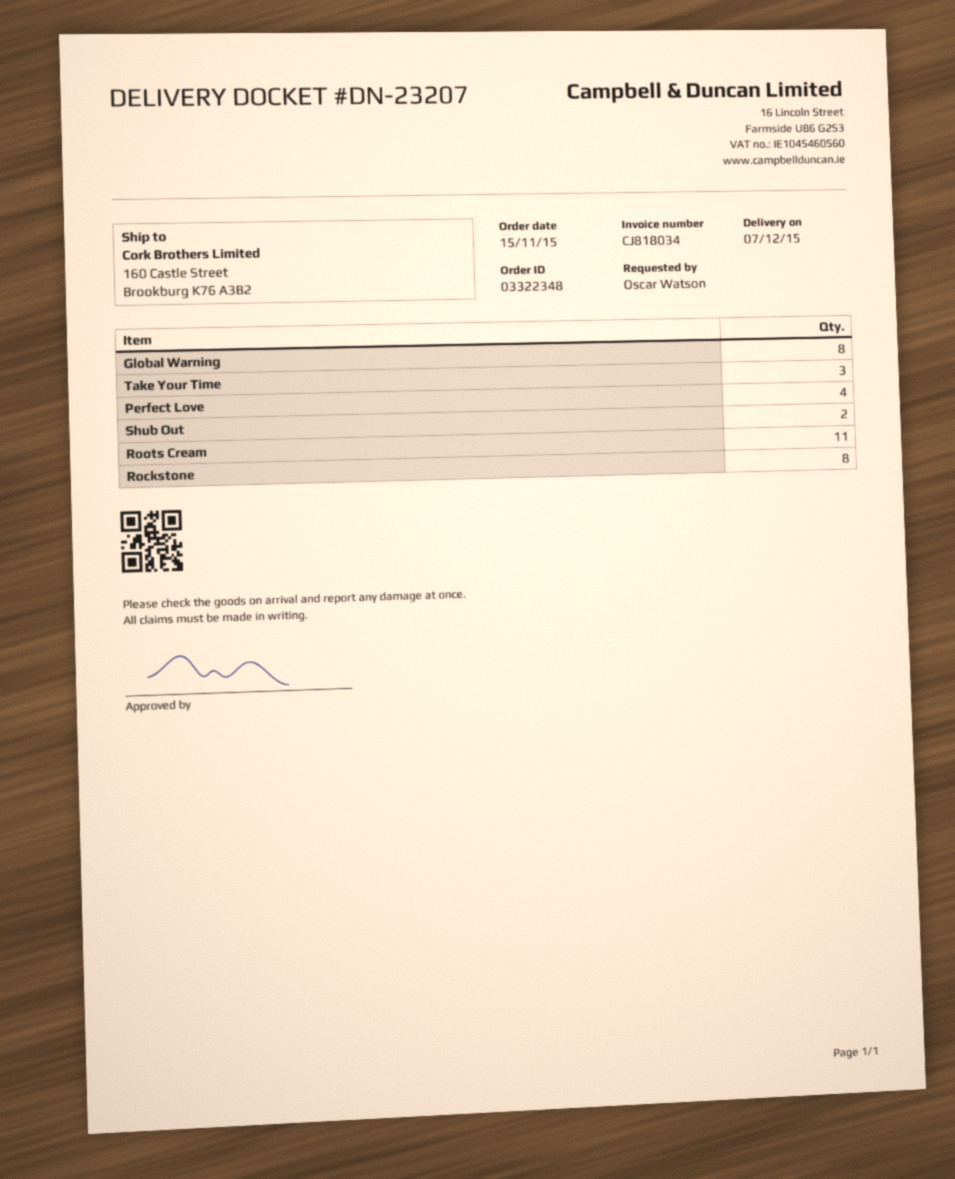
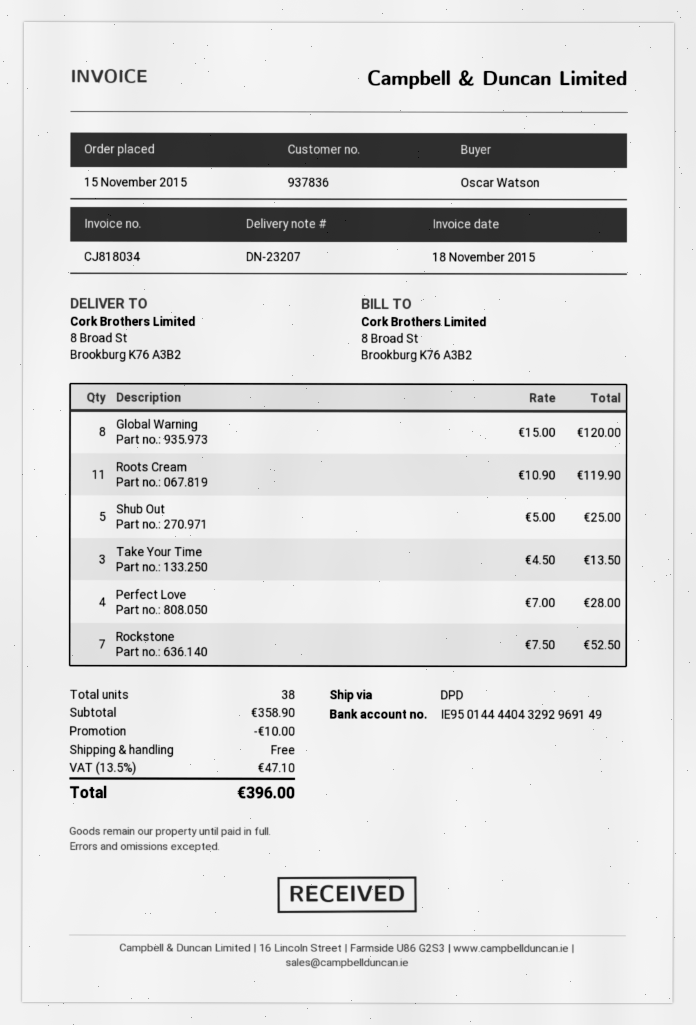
ship to: 160 Castle Street, Brookburg K76 A3B2 -> 8 Broad St, Brookburg K76 A3B2
Shub Out: 2 -> 5
Rockstone: 8 -> 7

